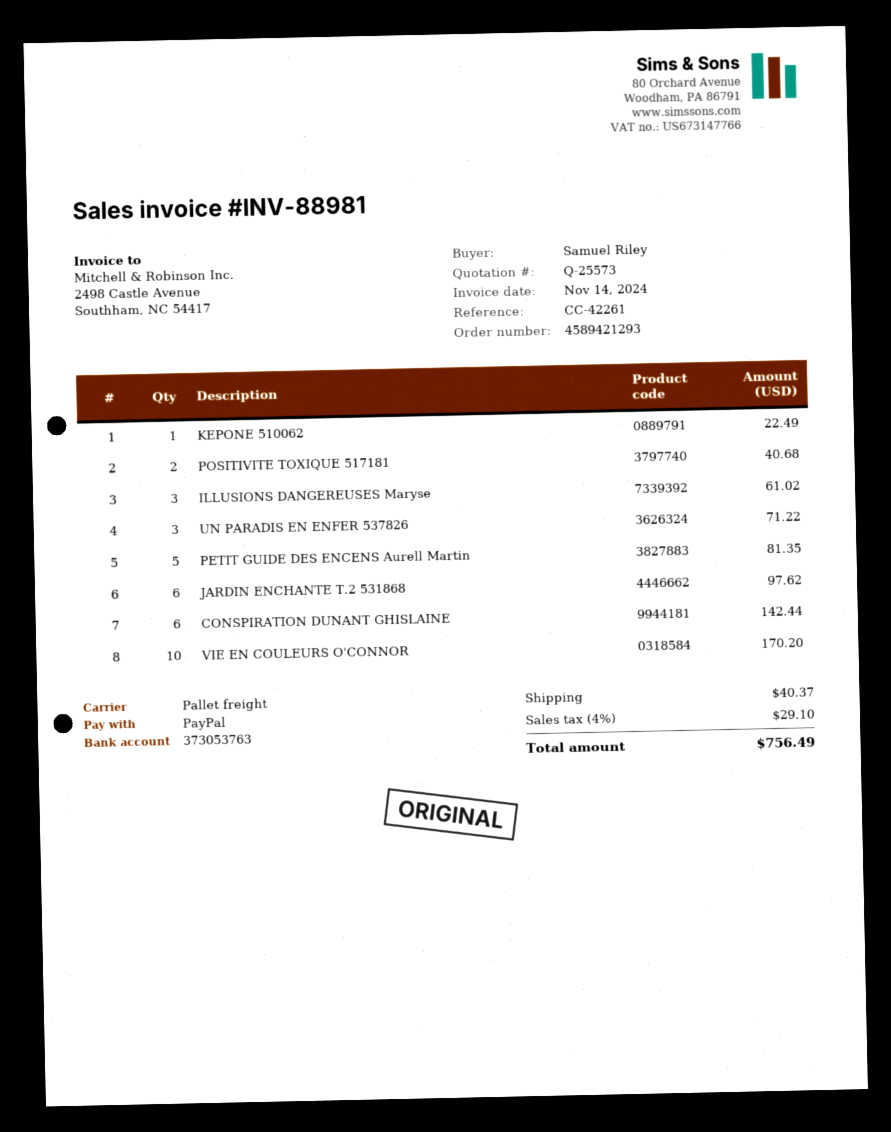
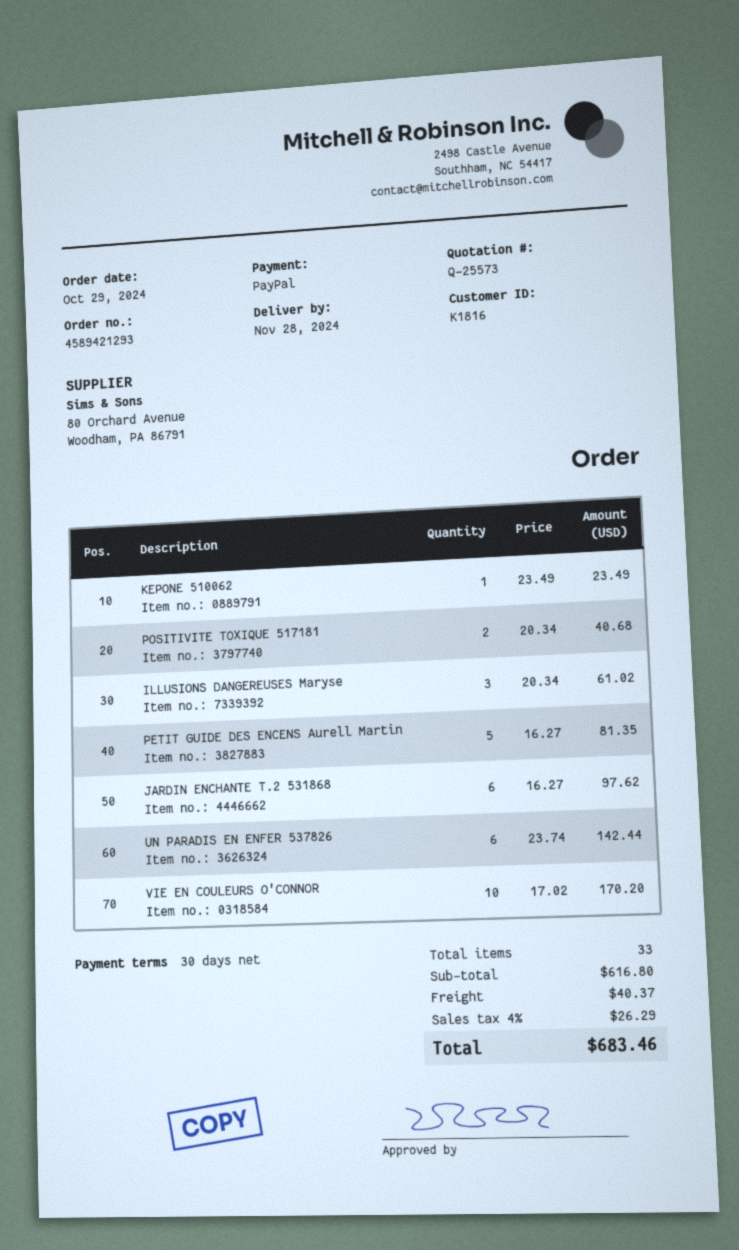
KEPONE 510062: 1 for 22.49 -> 1 for 23.49
UN PARADIS EN ENFER 537826: 3 for 71.22 -> 6 for 142.44
CONSPIRATION DUNANT GHISLAINE: 6 for 142.44 -> none
tax: 4% = 29.10 -> 4% = 26.29
total: 756.49 -> 683.46

